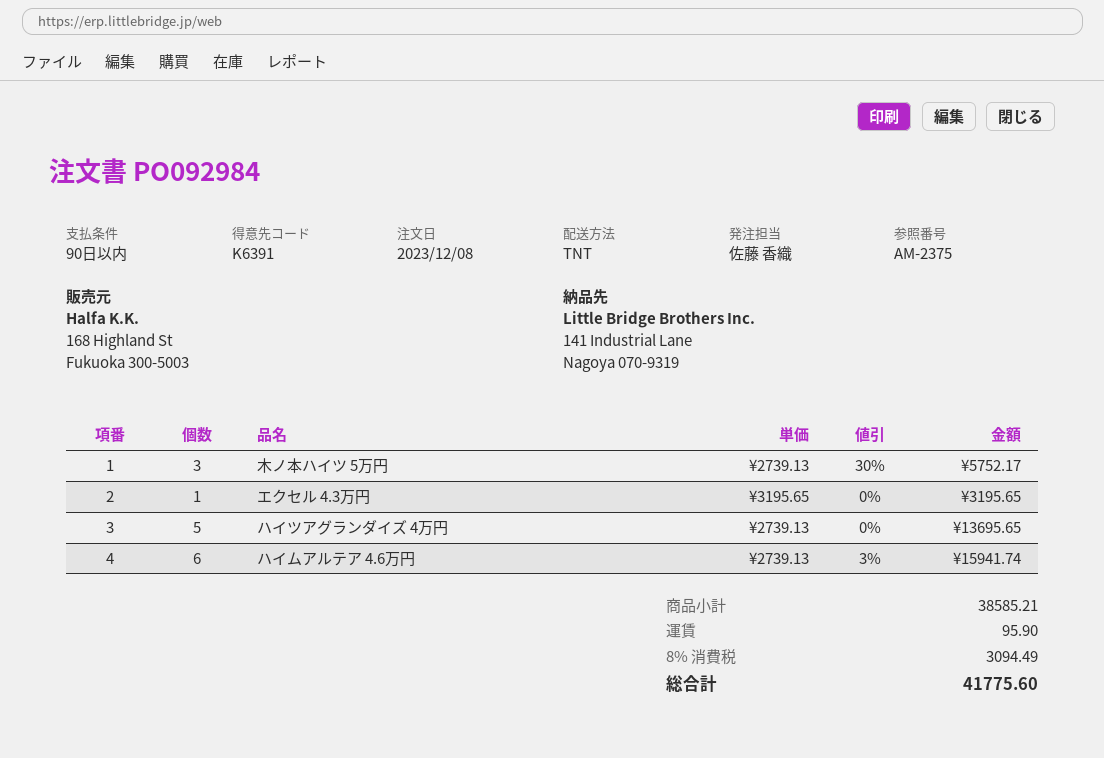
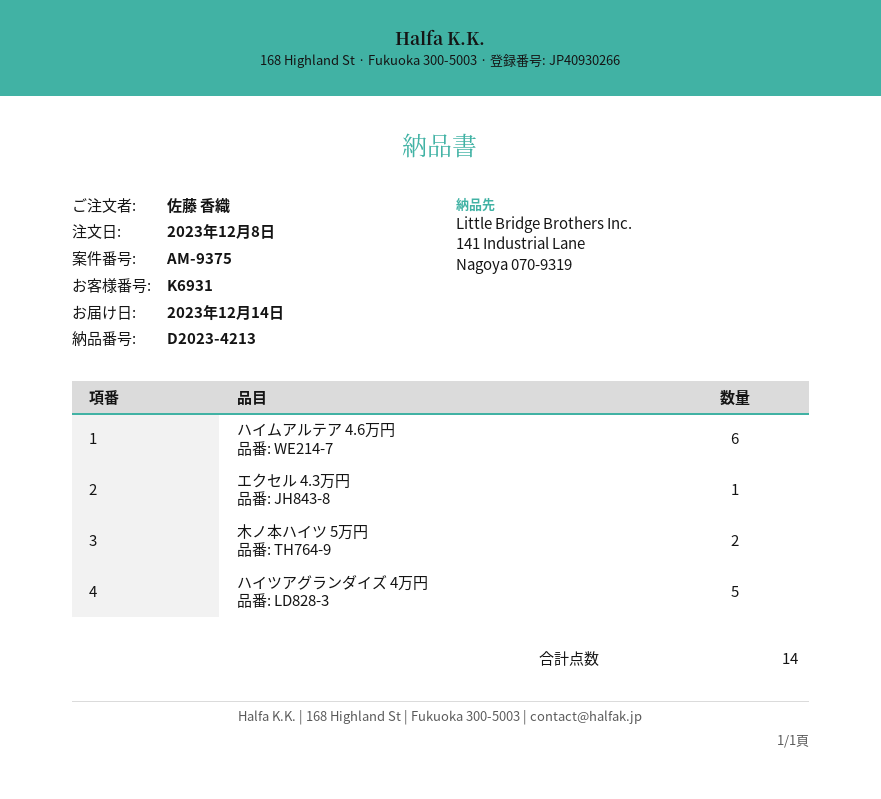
customer number: K6391 -> K6931
reference: AM-2375 -> AM-9375
木ノ本ハイツ 5万円: 3 -> 2

